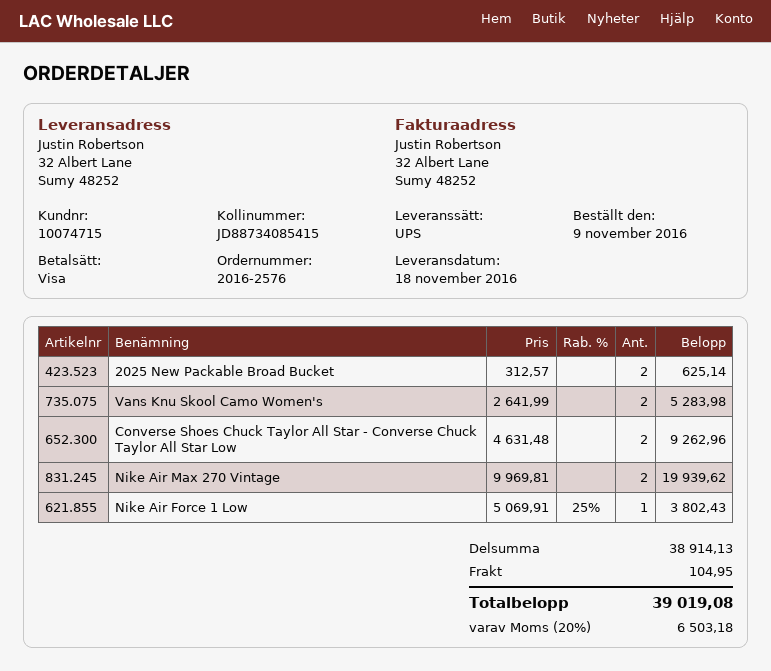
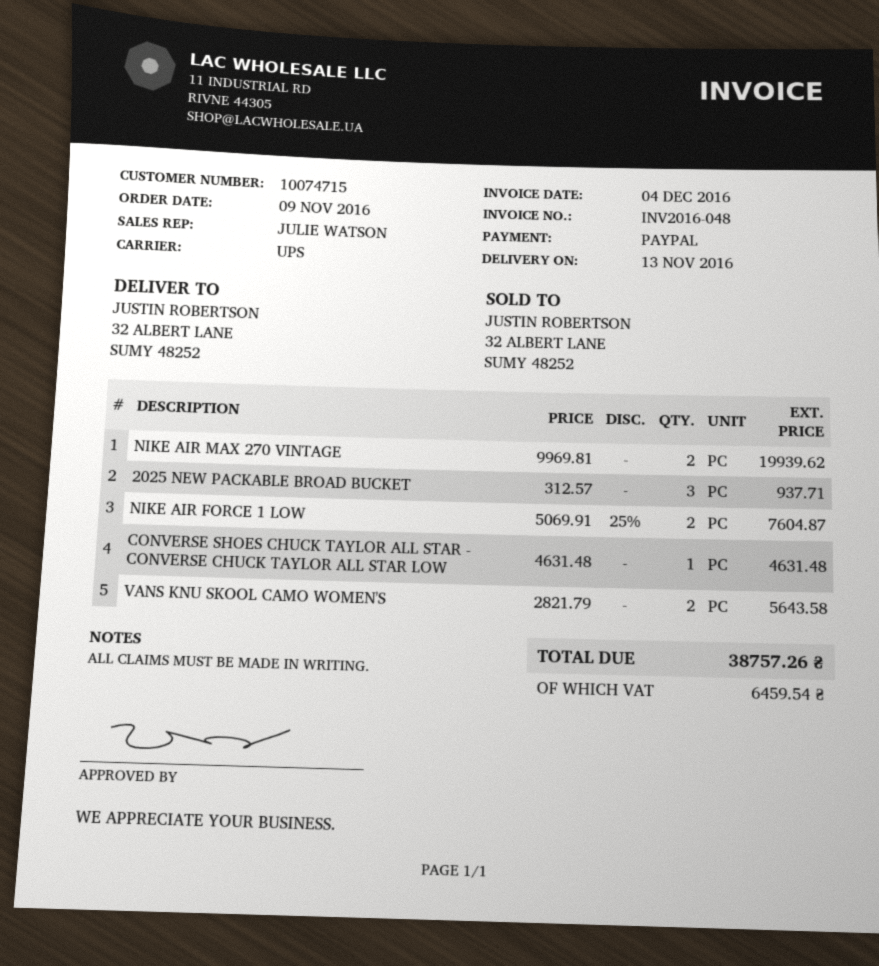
delivery date: 2016-11-18 -> 2016-11-13
payment method: Visa -> PayPal
2025 New Packable Broad Bucket: 2 x 312.57 = 625.14 -> 3 x 312.57 = 937.71
Vans Knu Skool Camo Women's: 2 x 2641.99 = 5283.98 -> 2 x 2821.79 = 5643.58
Converse Shoes Chuck Taylor All Star - Converse Chuck Taylor All Star Low: 2 x 4631.48 = 9262.96 -> 1 x 4631.48 = 4631.48
Nike Air Force 1 Low: 1 x 5069.91 - 25% = 3802.43 -> 2 x 5069.91 - 25% = 7604.87
shipping: 104.95 -> none
tax: 6503.18 -> 6459.54
total: 39019.08 -> 38757.26

